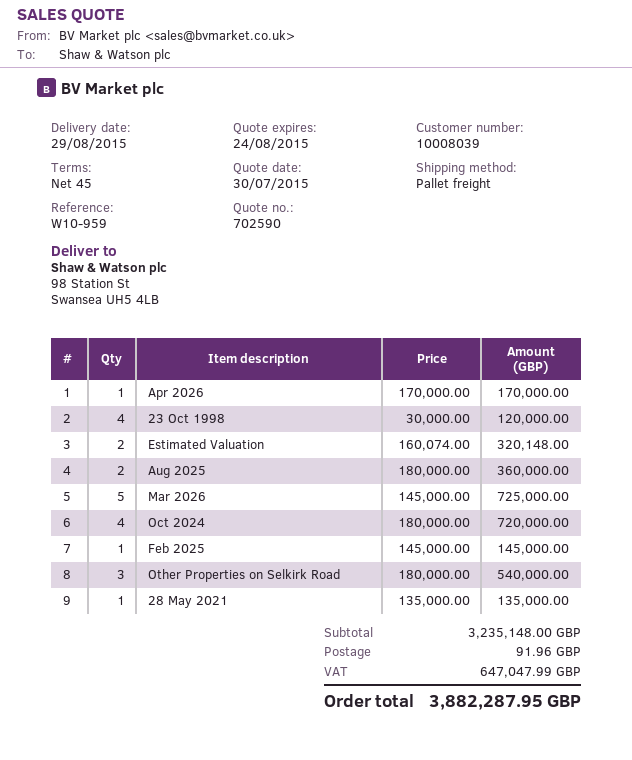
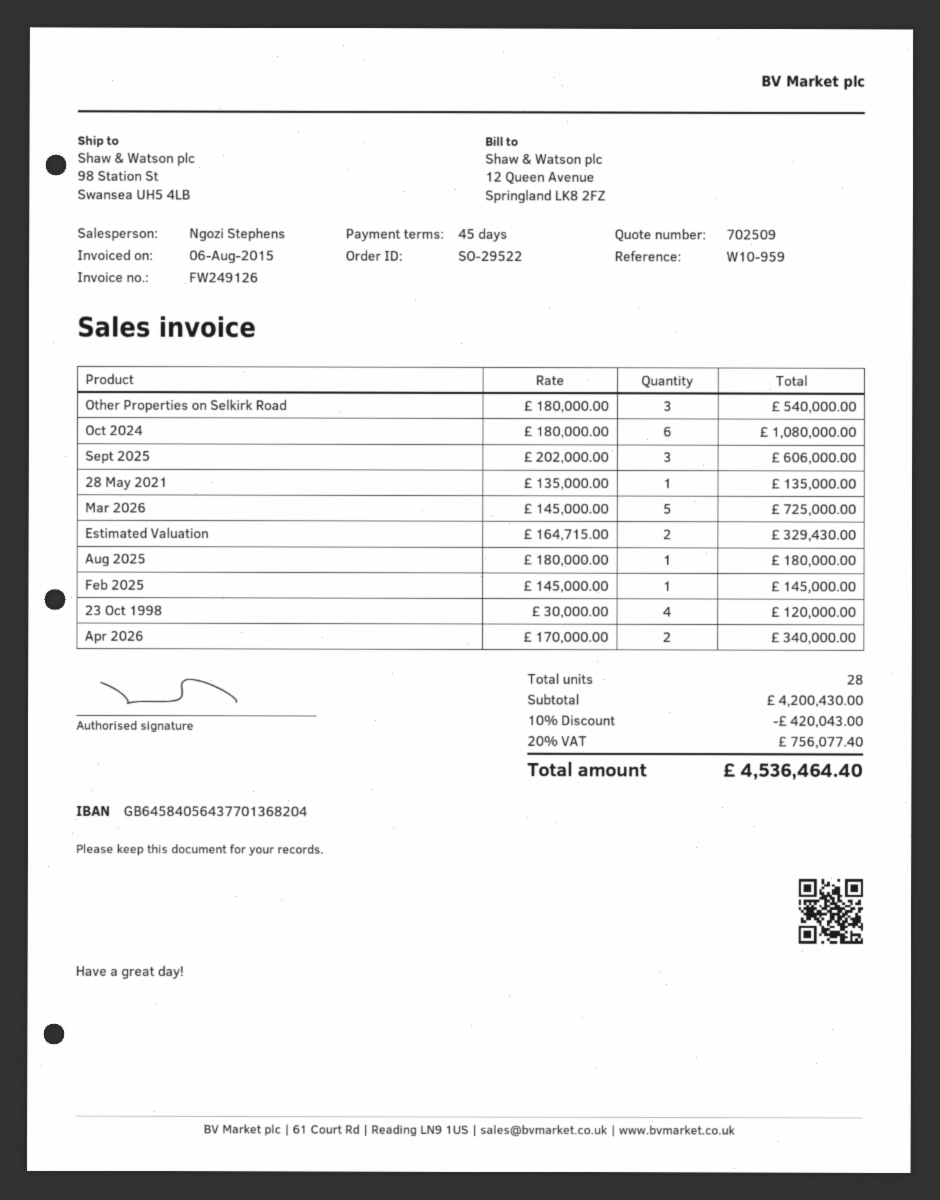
quote number: 702590 -> 702509
Apr 2026: 1 x 170000.00 = 170000.00 -> 2 x 170000.00 = 340000.00
Estimated Valuation: 2 x 160074.00 = 320148.00 -> 2 x 164715.00 = 329430.00
Aug 2025: 2 x 180000.00 = 360000.00 -> 1 x 180000.00 = 180000.00
Oct 2024: 4 x 180000.00 = 720000.00 -> 6 x 180000.00 = 1080000.00
Sept 2025: none -> 3 x 202000.00 = 606000.00
subtotal: 3235148.00 -> 4200430.00
discount: none -> 10% = 420043.00
shipping: 91.96 -> none
tax: 647047.99 -> 756077.40
total: 3882287.95 -> 4536464.40

